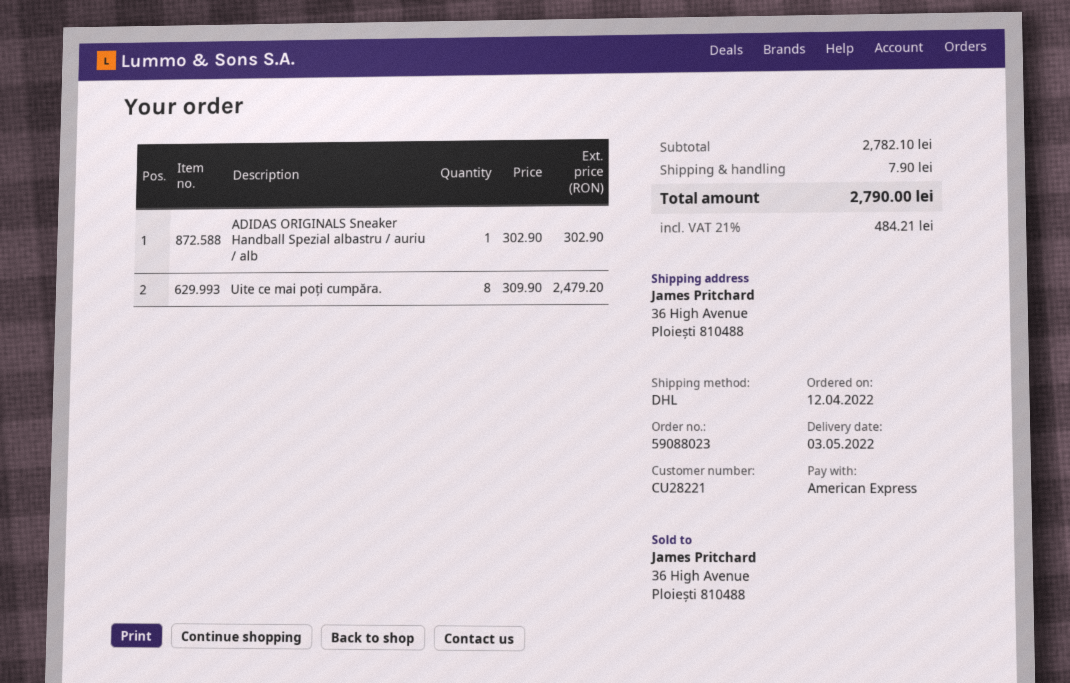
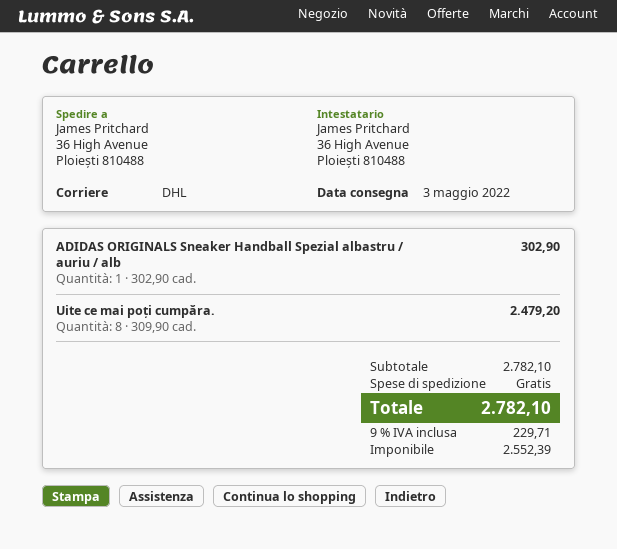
shipping: 7.90 -> 0.00
tax: 21% = 484.21 -> 9% = 229.71
total: 2790.00 -> 2782.10

